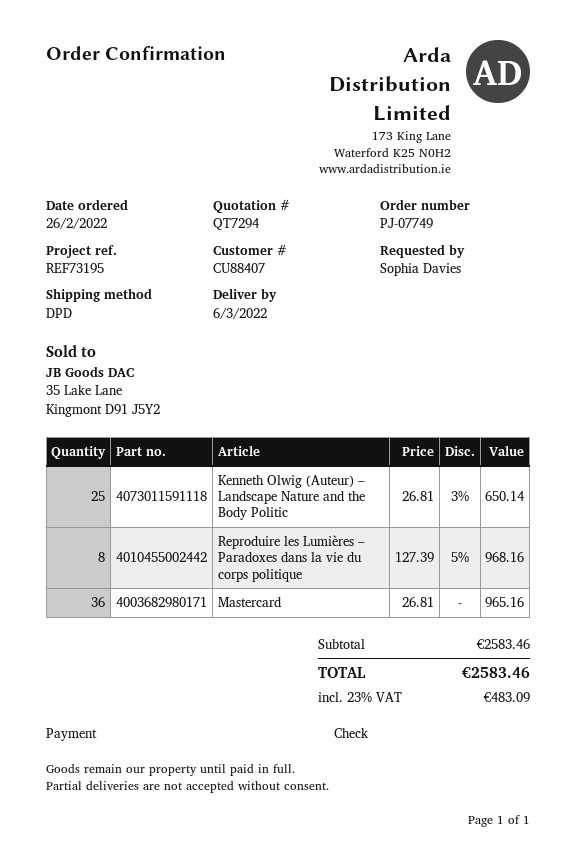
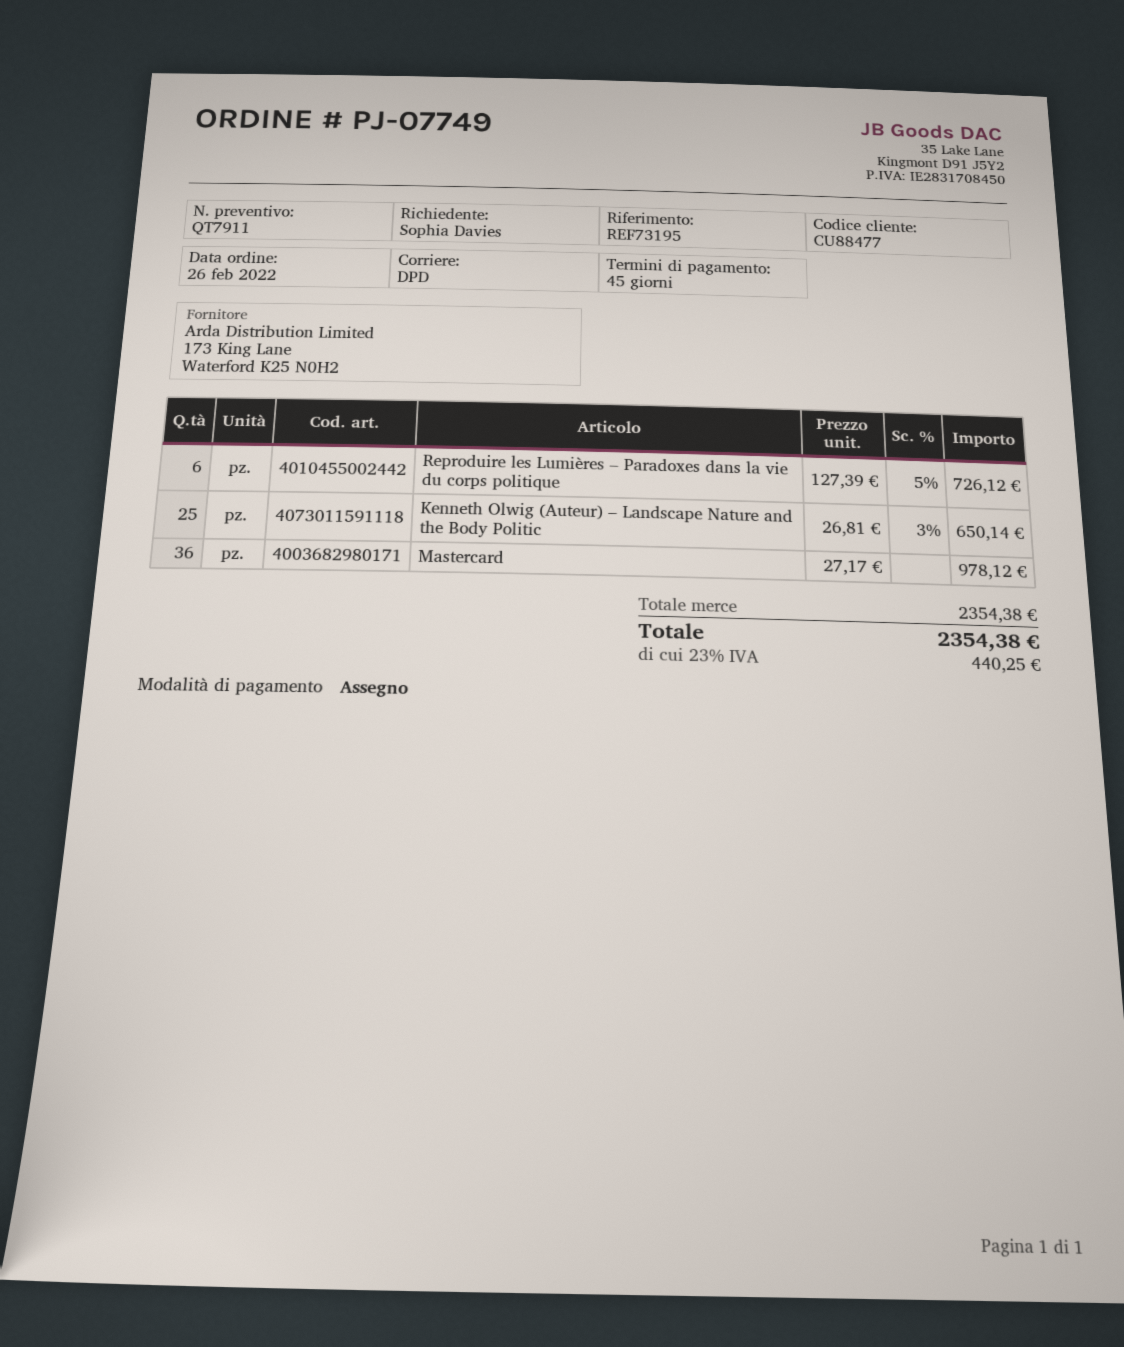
quote number: QT7294 -> QT7911
customer number: CU88407 -> CU88477
Reproduire les Lumières – Paradoxes dans la vie du corps politique: 8 x 127.39 - 5% = 968.16 -> 6 x 127.39 - 5% = 726.12
Mastercard: 36 x 26.81 = 965.16 -> 36 x 27.17 = 978.12
subtotal: 2583.46 -> 2354.38
tax: 23% = 483.09 -> 23% = 440.25
total: 2583.46 -> 2354.38

